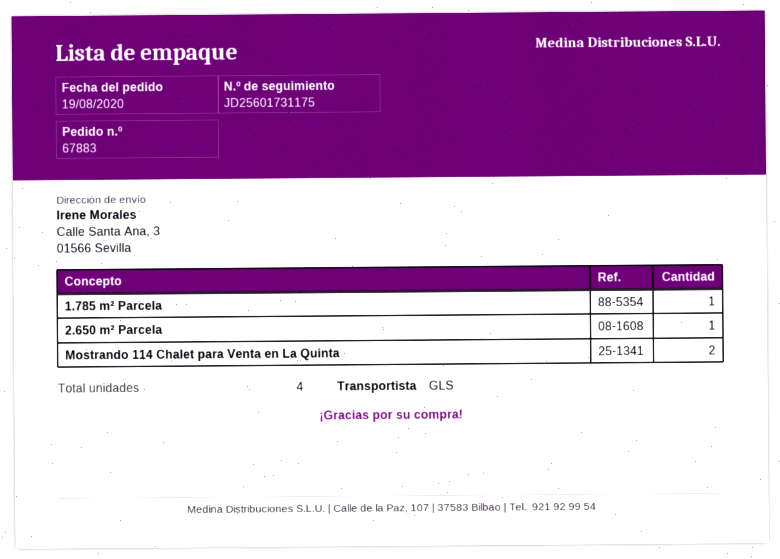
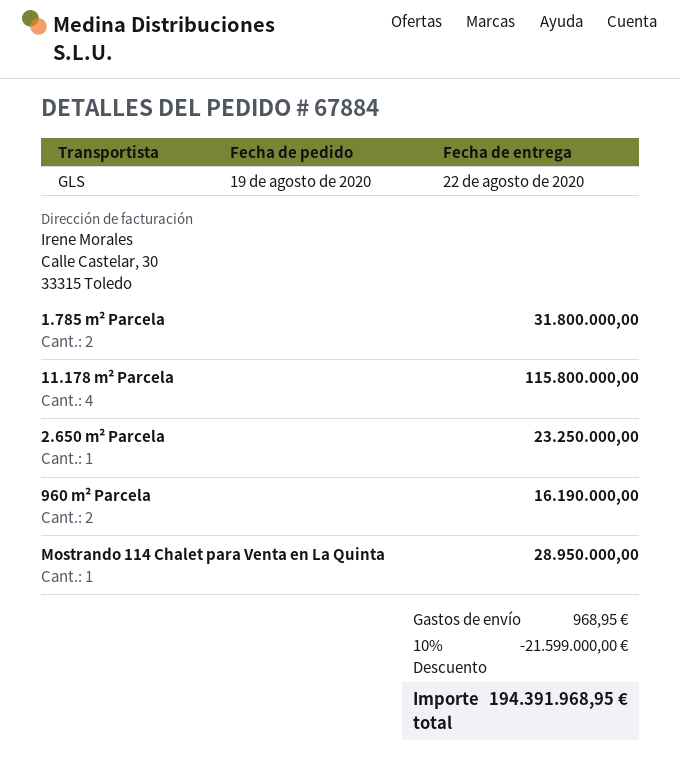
order number: 67883 -> 67884
1.785 m² Parcela: 1 -> 2
Mostrando 114 Chalet para Venta en La Quinta: 2 -> 1
11.178 m² Parcela: none -> 4
960 m² Parcela: none -> 2

